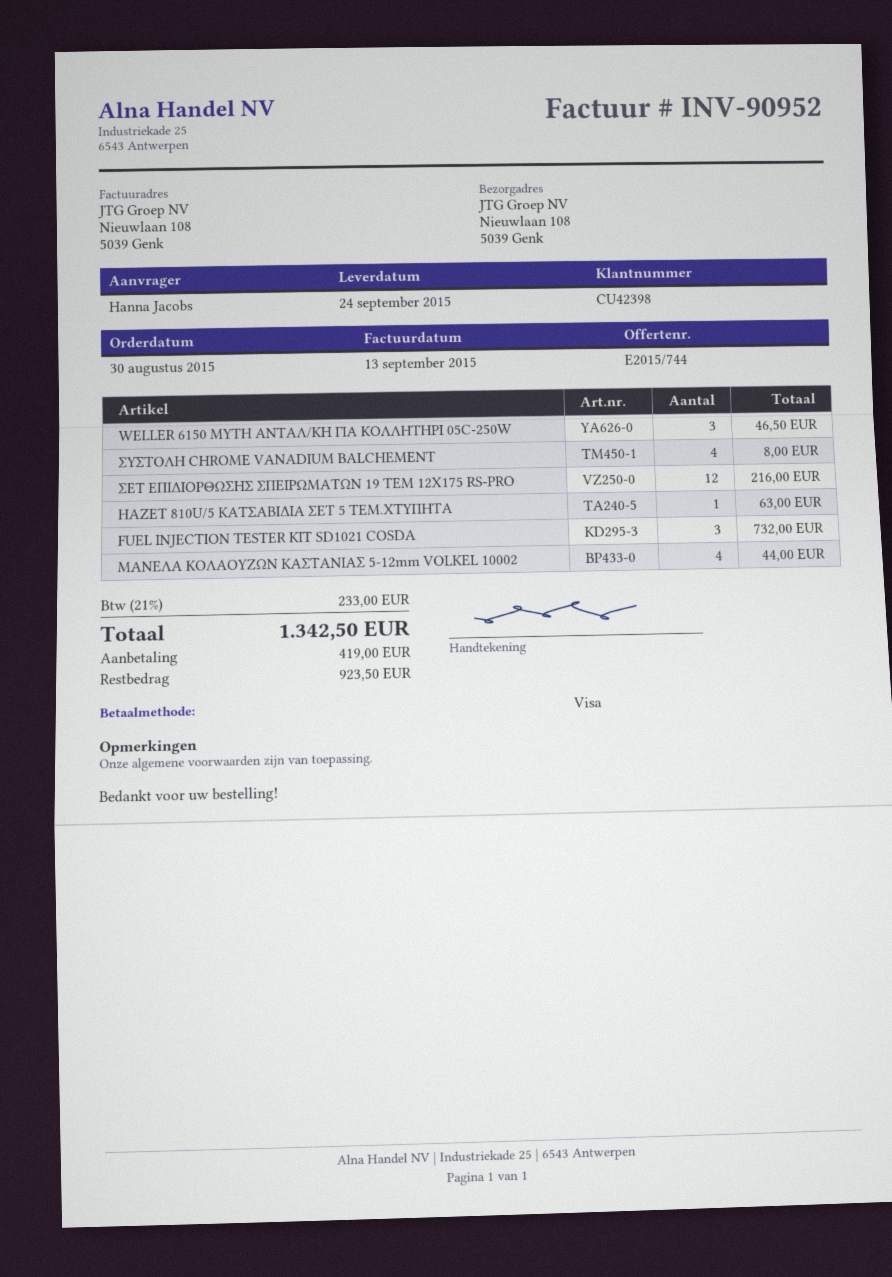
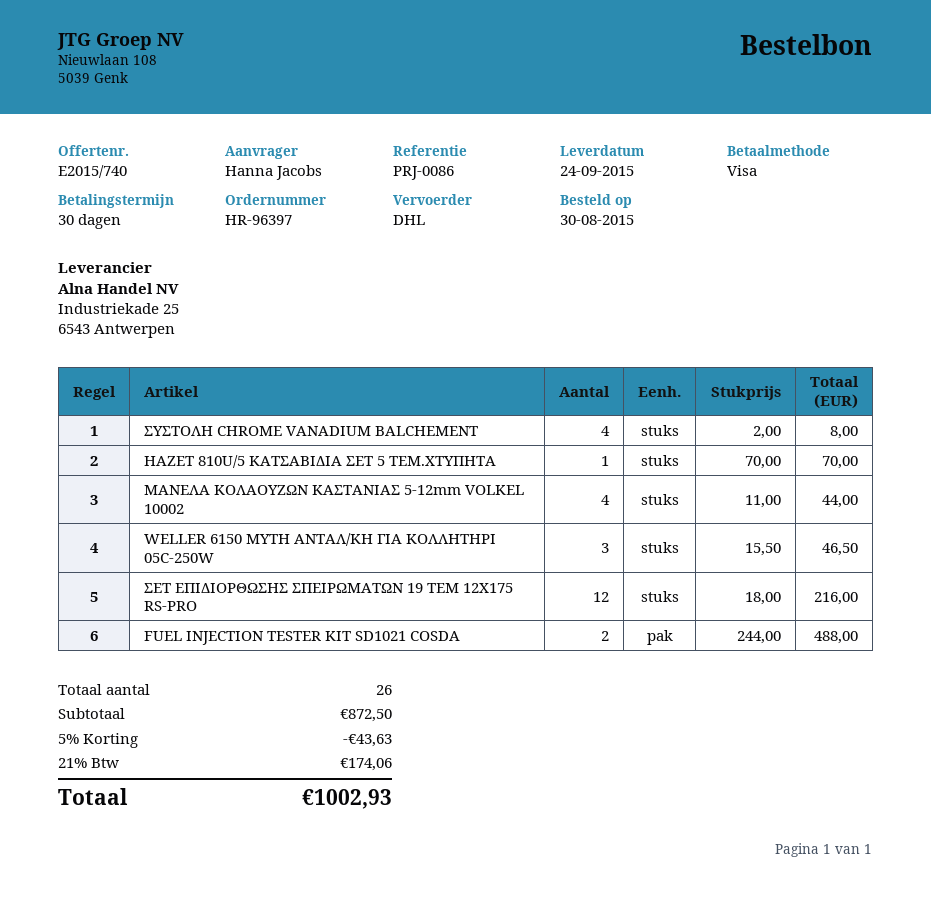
quote number: E2015/744 -> E2015/740
HAZET 810U/5 ΚΑΤΣΑΒΙΔΙΑ ΣΕΤ 5 ΤΕΜ.ΧΤΥΠΗΤΑ: 1 for 63.00 -> 1 for 70.00
FUEL INJECTION TESTER KIT SD1021 COSDA: 3 for 732.00 -> 2 for 488.00
discount: none -> 5% = 43.63
tax: 21% = 233.00 -> 21% = 174.06
total: 1342.50 -> 1002.93

